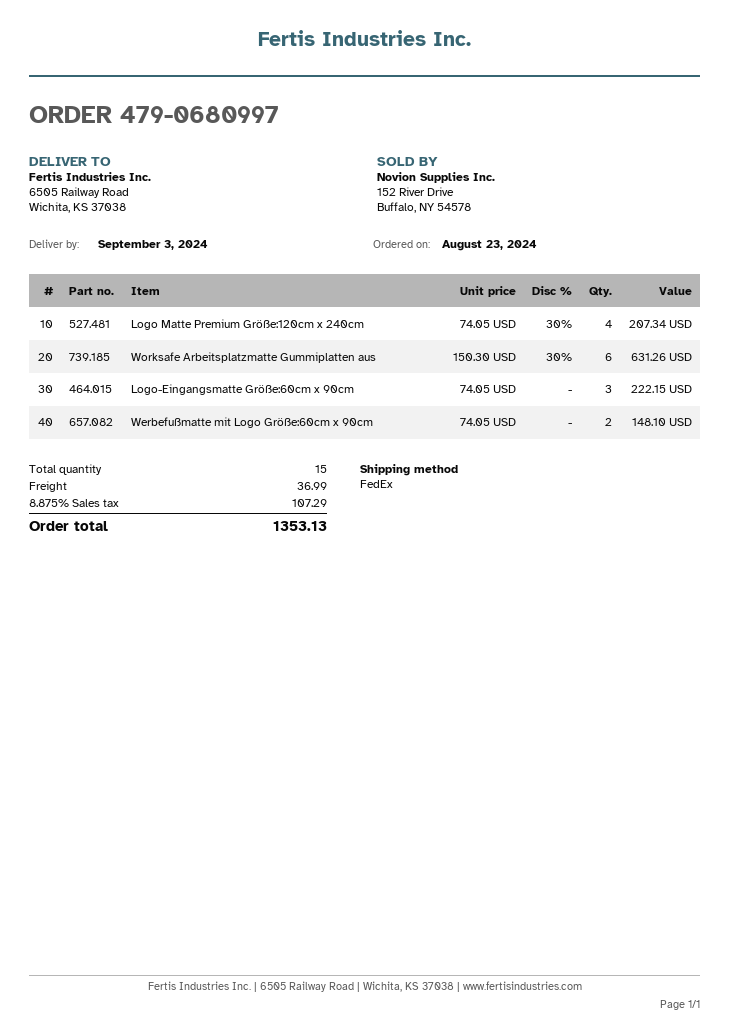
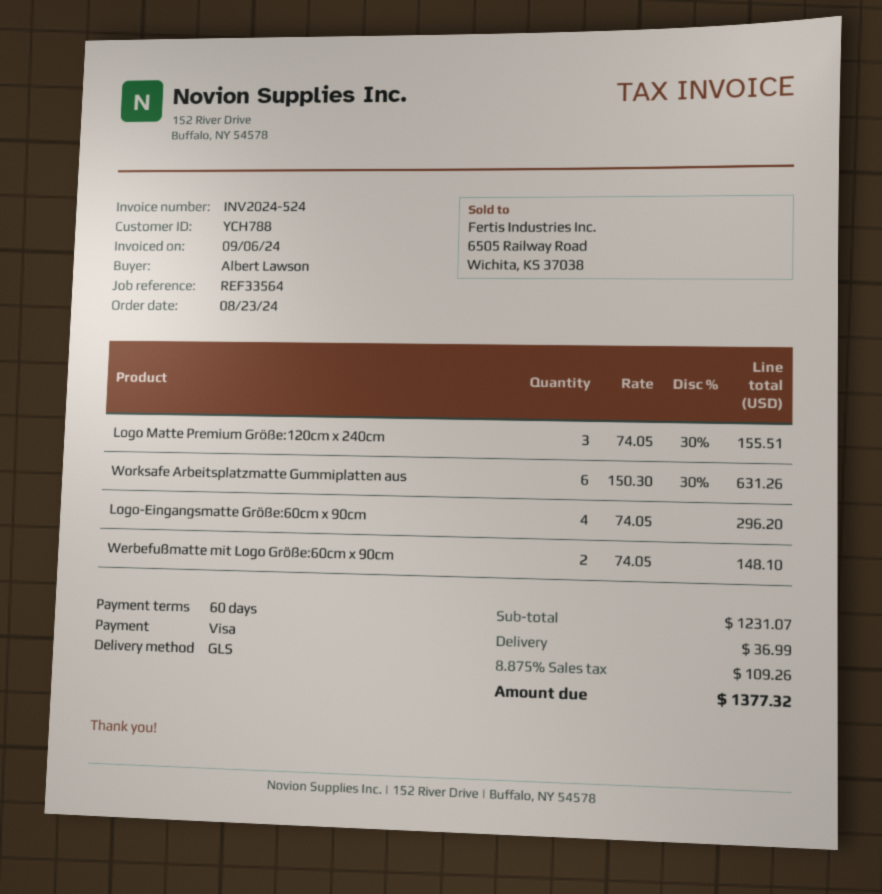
shipping method: FedEx -> GLS
Logo Matte Premium Größe:120cm x 240cm: 4 x 74.05 - 30% = 207.34 -> 3 x 74.05 - 30% = 155.51
Logo-Eingangsmatte Größe:60cm x 90cm: 3 x 74.05 = 222.15 -> 4 x 74.05 = 296.20
tax: 8.875% = 107.29 -> 8.875% = 109.26
total: 1353.13 -> 1377.32

